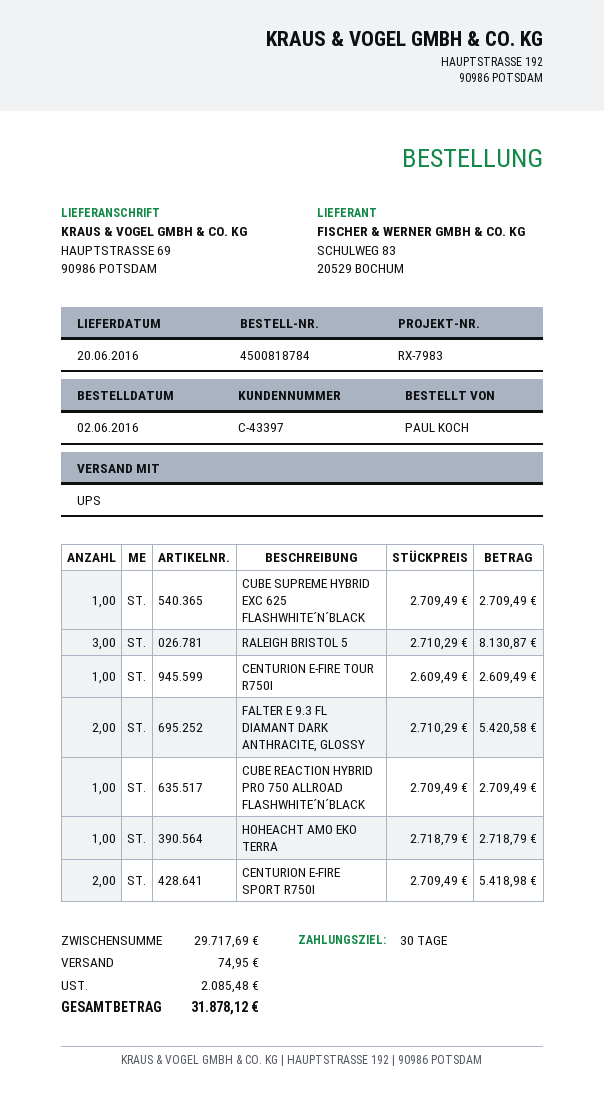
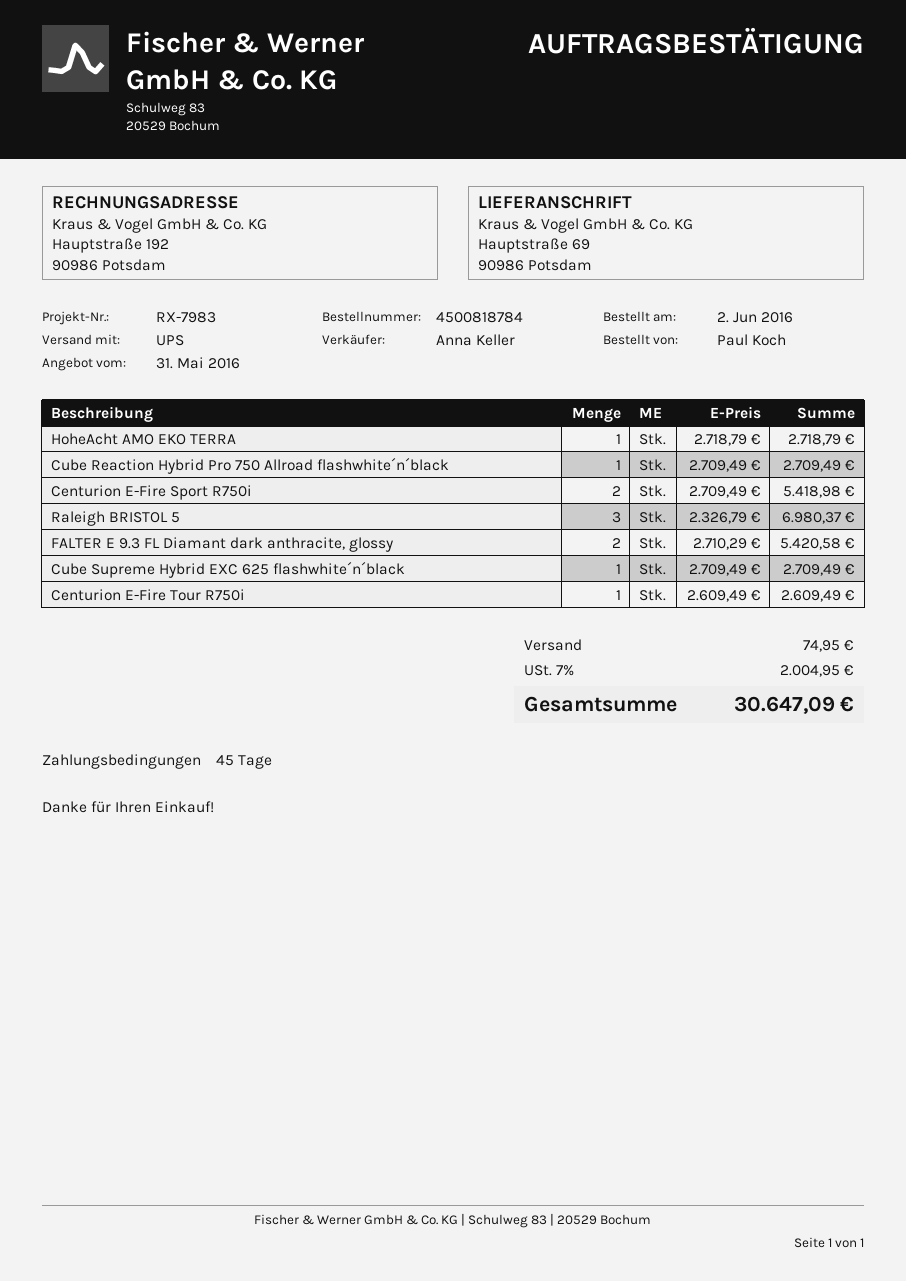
payment terms: 30 days -> 45 days
RALEIGH BRISTOL 5: 3 x 2710.29 = 8130.87 -> 3 x 2326.79 = 6980.37
tax: 2085.48 -> 2004.95
total: 31878.12 -> 30647.09

